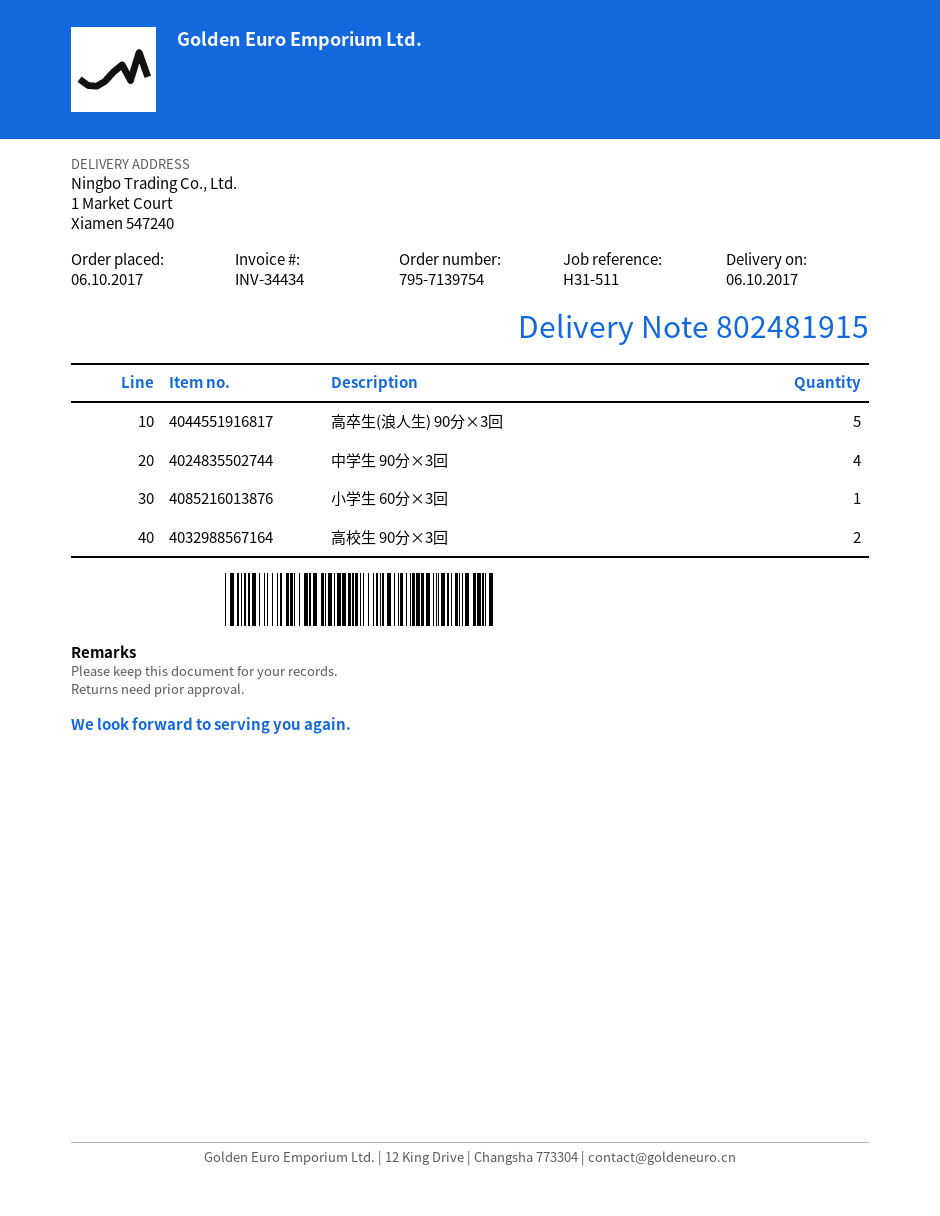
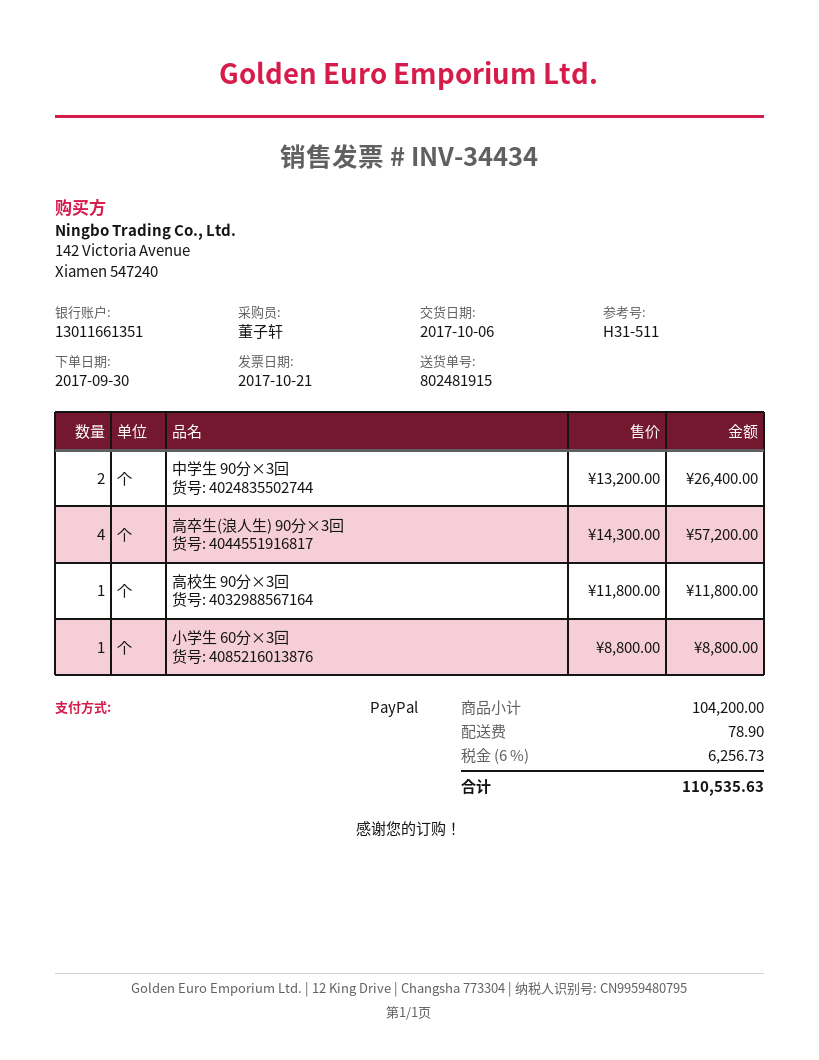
order date: 2017-10-06 -> 2017-09-30
高卒生(浪人生) 90分×3回: 5 -> 4
中学生 90分×3回: 4 -> 2
高校生 90分×3回: 2 -> 1

